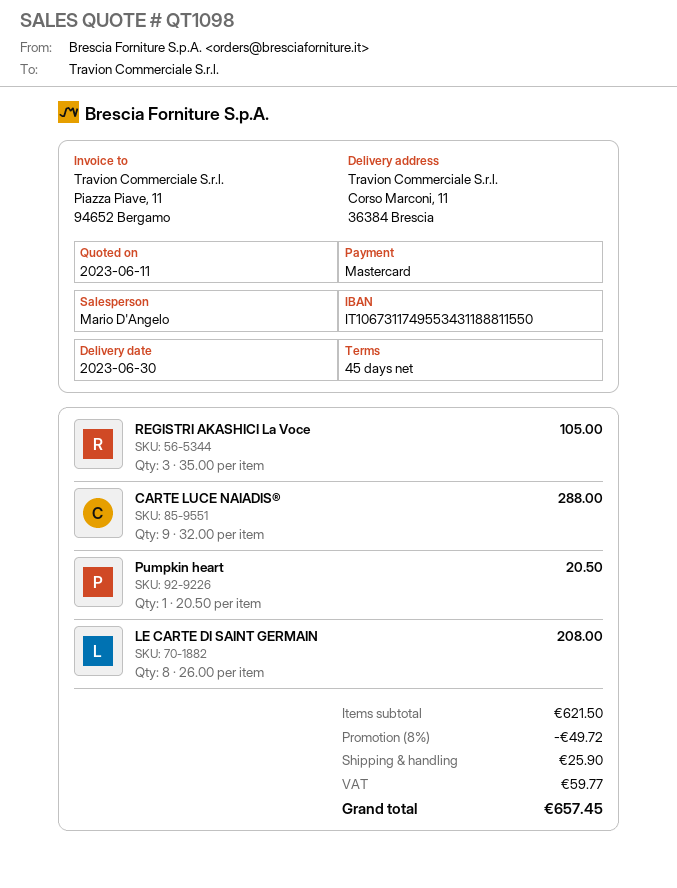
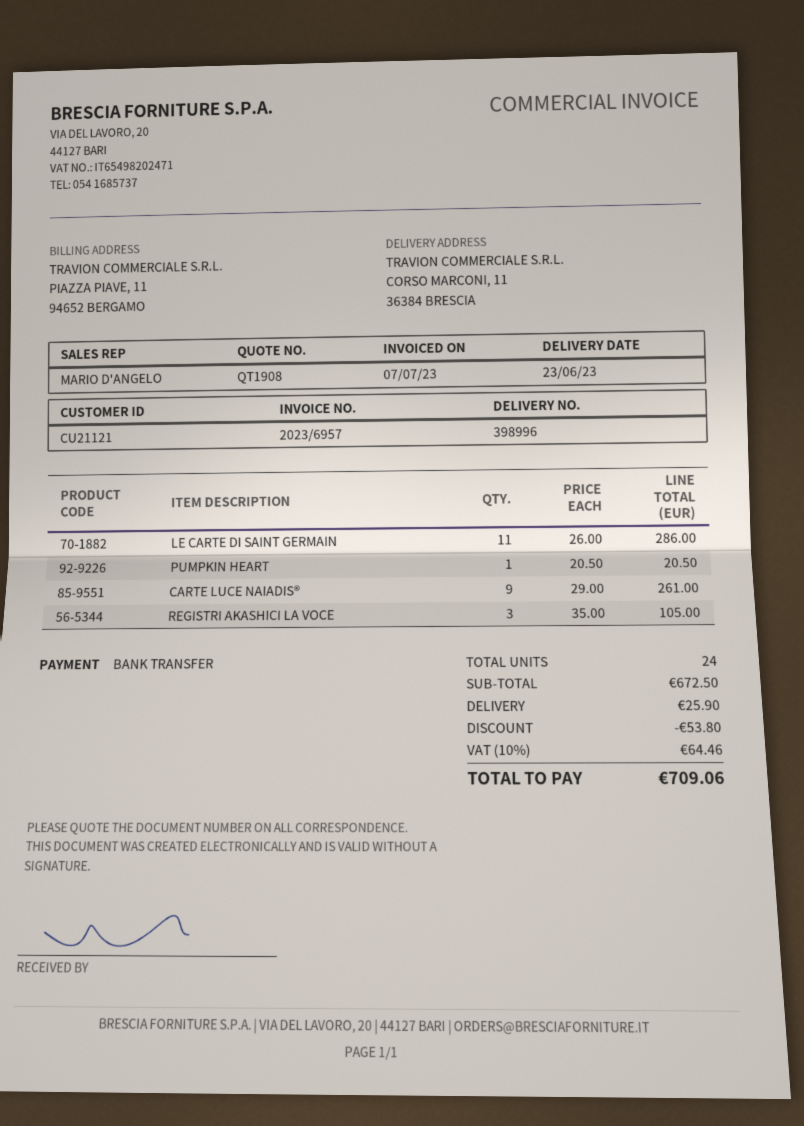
quote number: QT1098 -> QT1908
delivery date: 2023-06-30 -> 2023-06-23
payment method: Mastercard -> bank transfer
CARTE LUCE NAIADIS®: 9 x 32.00 = 288.00 -> 9 x 29.00 = 261.00
LE CARTE DI SAINT GERMAIN: 8 x 26.00 = 208.00 -> 11 x 26.00 = 286.00
subtotal: 621.50 -> 672.50
discount: 49.72 -> 53.80
tax: 59.77 -> 64.46
total: 657.45 -> 709.06

